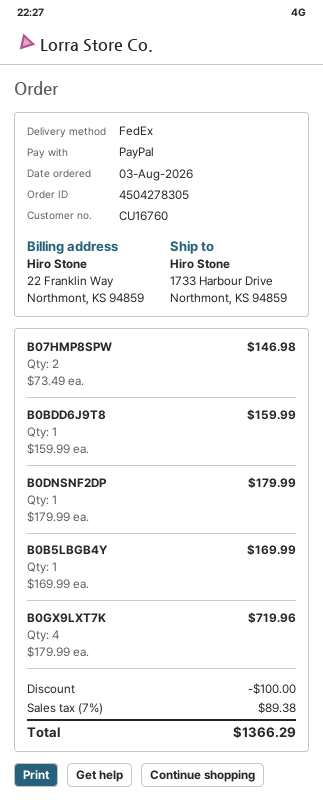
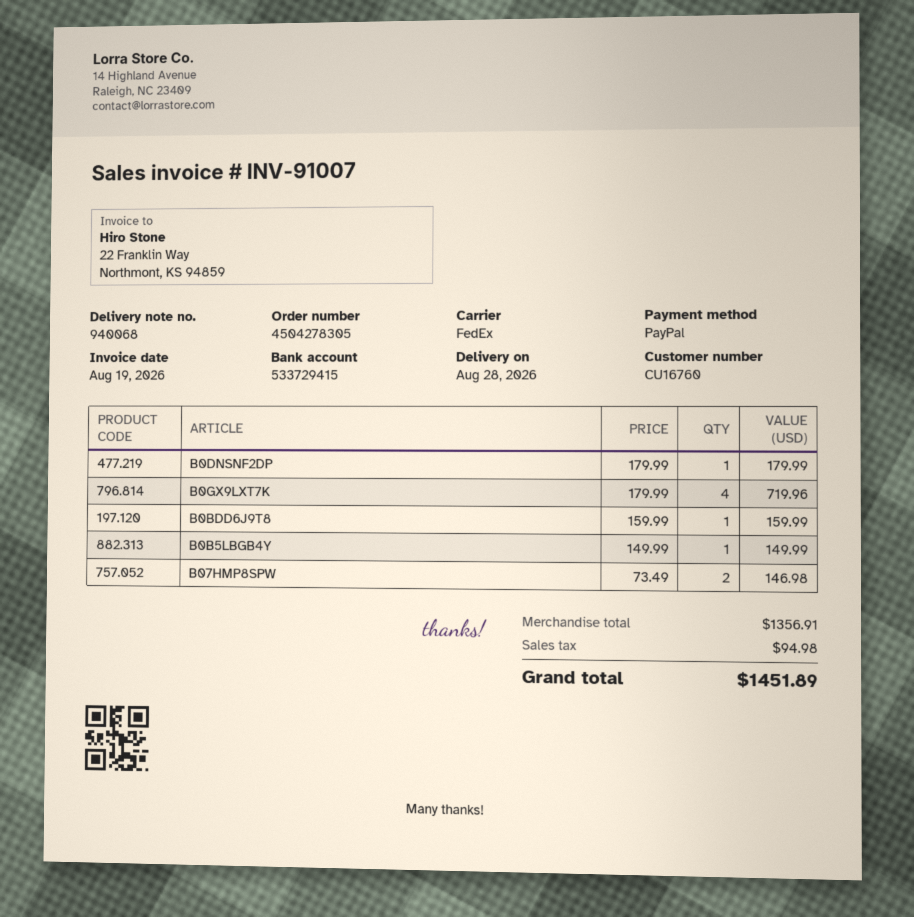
B0B5LBGB4Y: 1 x 169.99 = 169.99 -> 1 x 149.99 = 149.99
discount: 100.00 -> none
tax: 89.38 -> 94.98
total: 1366.29 -> 1451.89

